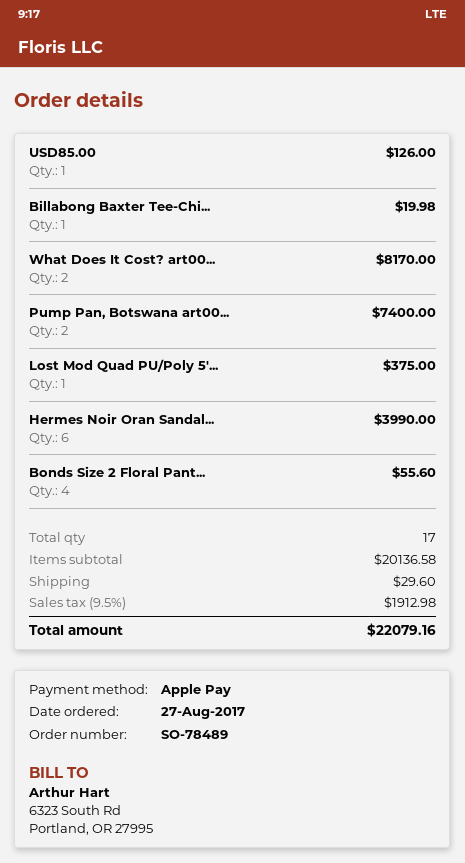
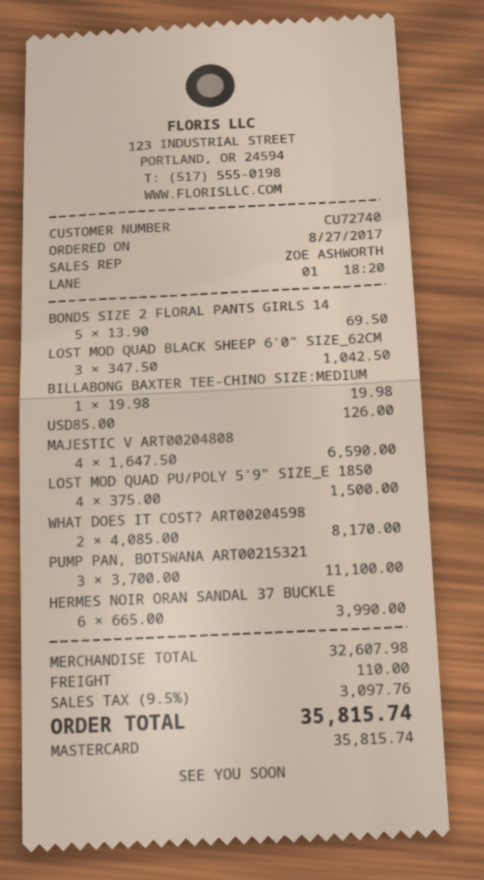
payment method: Apple Pay -> Mastercard
Pump Pan, Botswana art00...: 2 for 7400.00 -> 3 for 11100.00
Lost Mod Quad PU/Poly 5'...: 1 for 375.00 -> 4 for 1500.00
Bonds Size 2 Floral Pant...: 4 for 55.60 -> 5 for 69.50
LOST MOD QUAD BLACK SHEEP 6'0" SIZE_62CM: none -> 3 for 1042.50
MAJESTIC V ART00204808: none -> 4 for 6590.00
subtotal: 20136.58 -> 32607.98
shipping: 29.60 -> 110.00
tax: 9.5% = 1912.98 -> 9.5% = 3097.76
total: 22079.16 -> 35815.74

